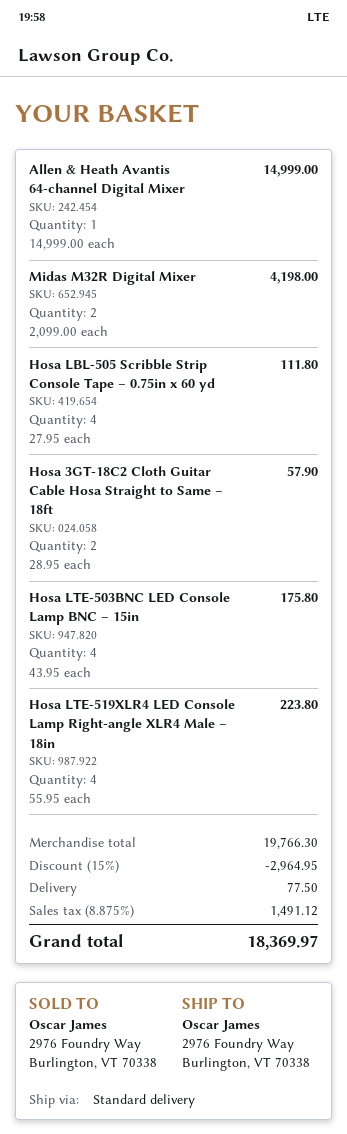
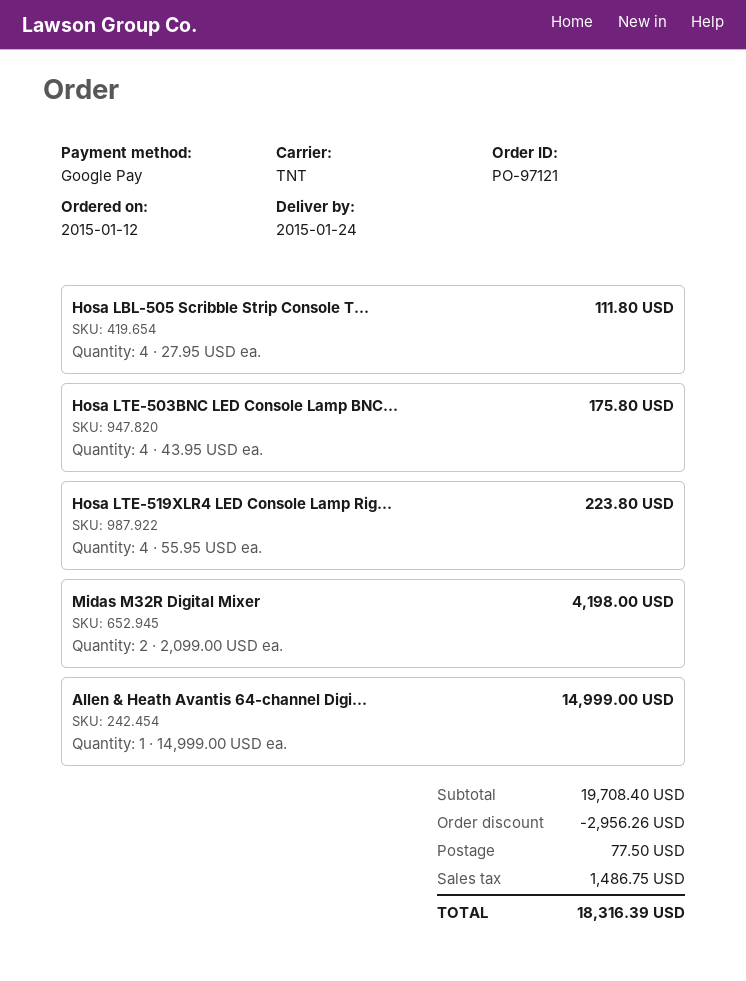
shipping method: standard -> TNT
Hosa 3GT-18C2 Cloth Guitar Cable Hosa Straight to Same – 18ft: 2 x 28.95 = 57.90 -> none
subtotal: 19766.30 -> 19708.40
discount: 2964.95 -> 2956.26
tax: 1491.12 -> 1486.75
total: 18369.97 -> 18316.39

